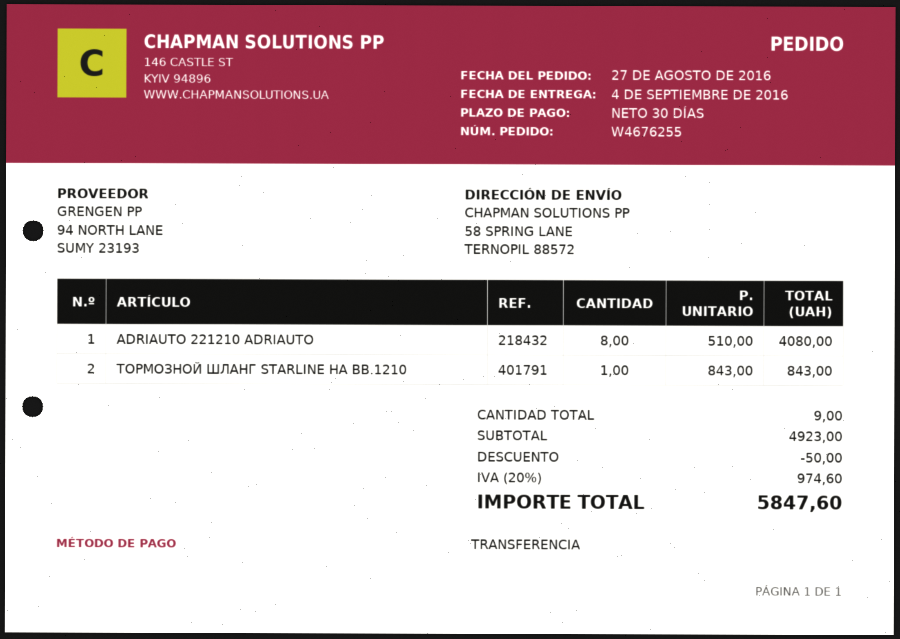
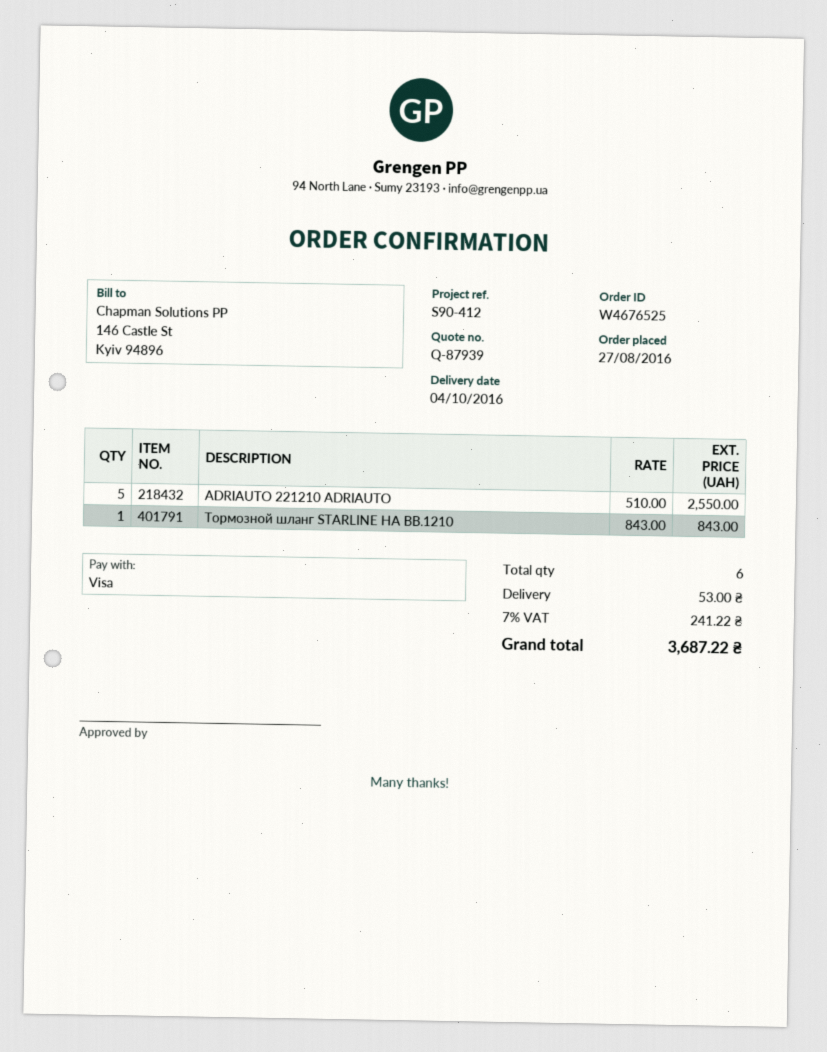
order number: W4676255 -> W4676525
delivery date: 2016-09-04 -> 2016-10-04
payment method: bank transfer -> Visa
ADRIAUTO 221210 ADRIAUTO: 8 x 510.00 = 4080.00 -> 5 x 510.00 = 2550.00
total quantity: 9 -> 6
discount: 50.00 -> none
shipping: none -> 53.00
tax: 20% = 974.60 -> 7% = 241.22
total: 5847.60 -> 3687.22

